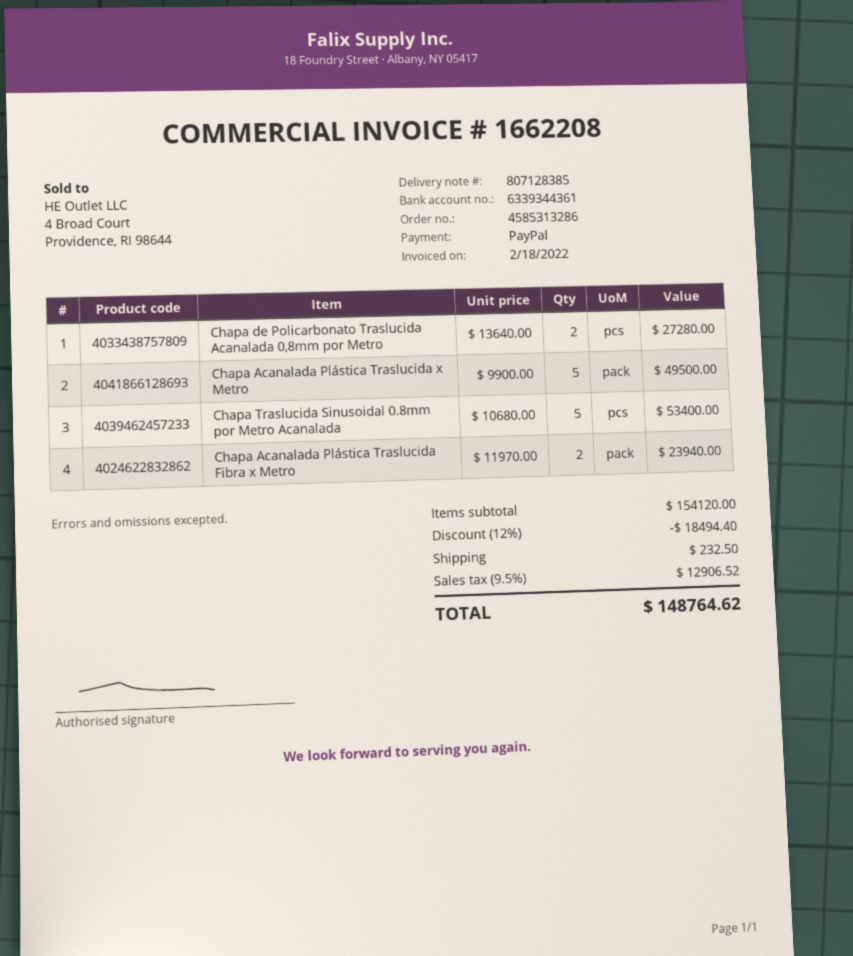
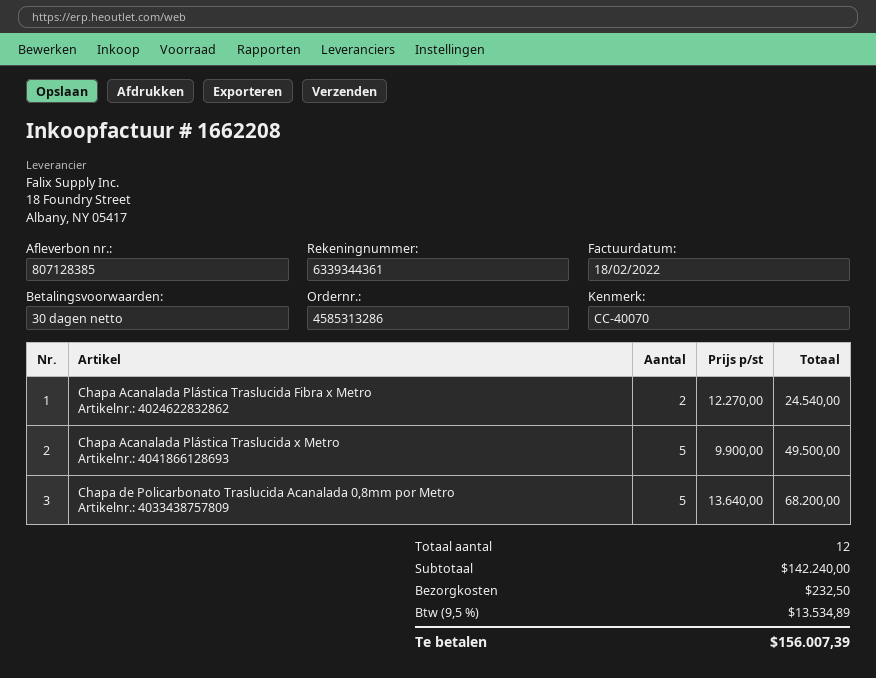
Chapa de Policarbonato Traslucida Acanalada 0,8mm por Metro: 2 x 13640.00 = 27280.00 -> 5 x 13640.00 = 68200.00
Chapa Traslucida Sinusoidal 0.8mm por Metro Acanalada: 5 x 10680.00 = 53400.00 -> none
Chapa Acanalada Plástica Traslucida Fibra x Metro: 2 x 11970.00 = 23940.00 -> 2 x 12270.00 = 24540.00
subtotal: 154120.00 -> 142240.00
discount: 12% = 18494.40 -> none
tax: 9.5% = 12906.52 -> 9.5% = 13534.89
total: 148764.62 -> 156007.39

